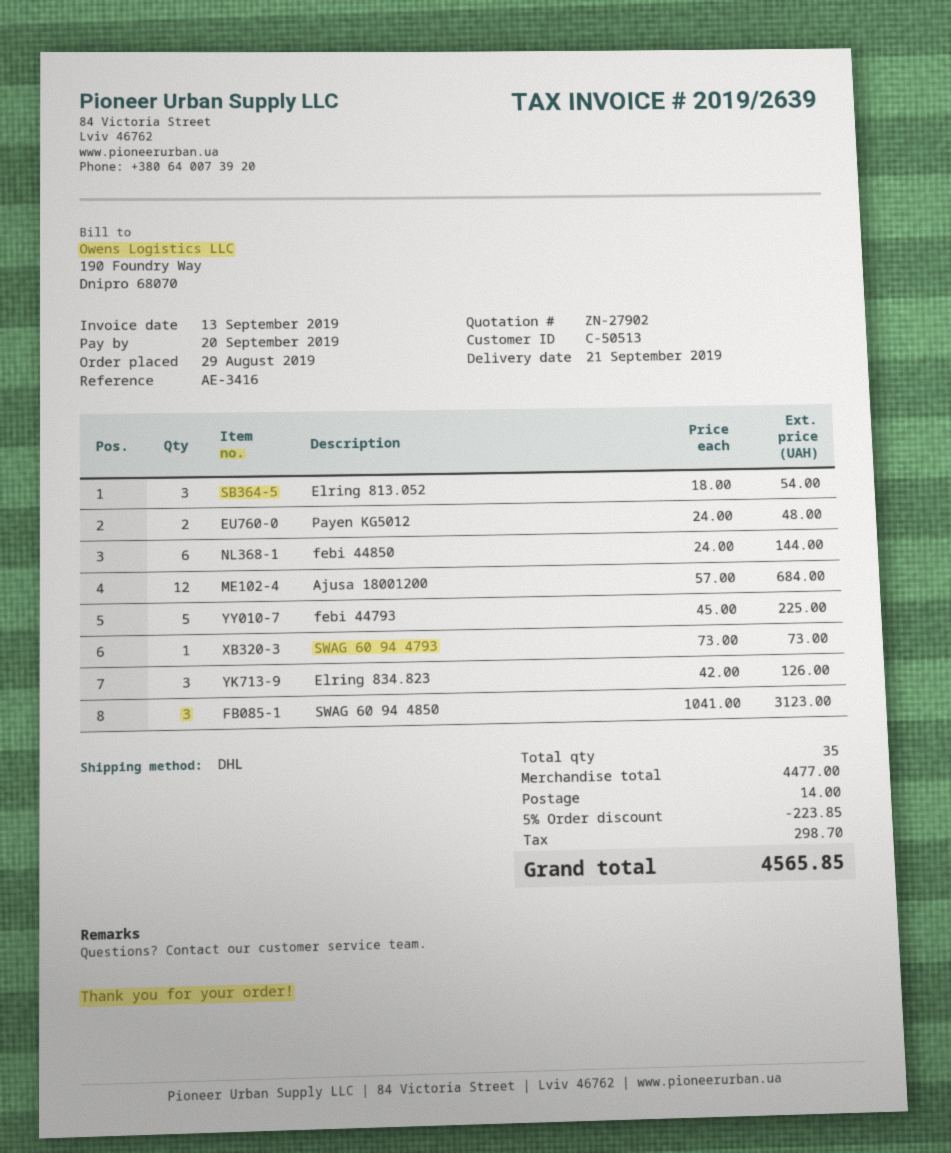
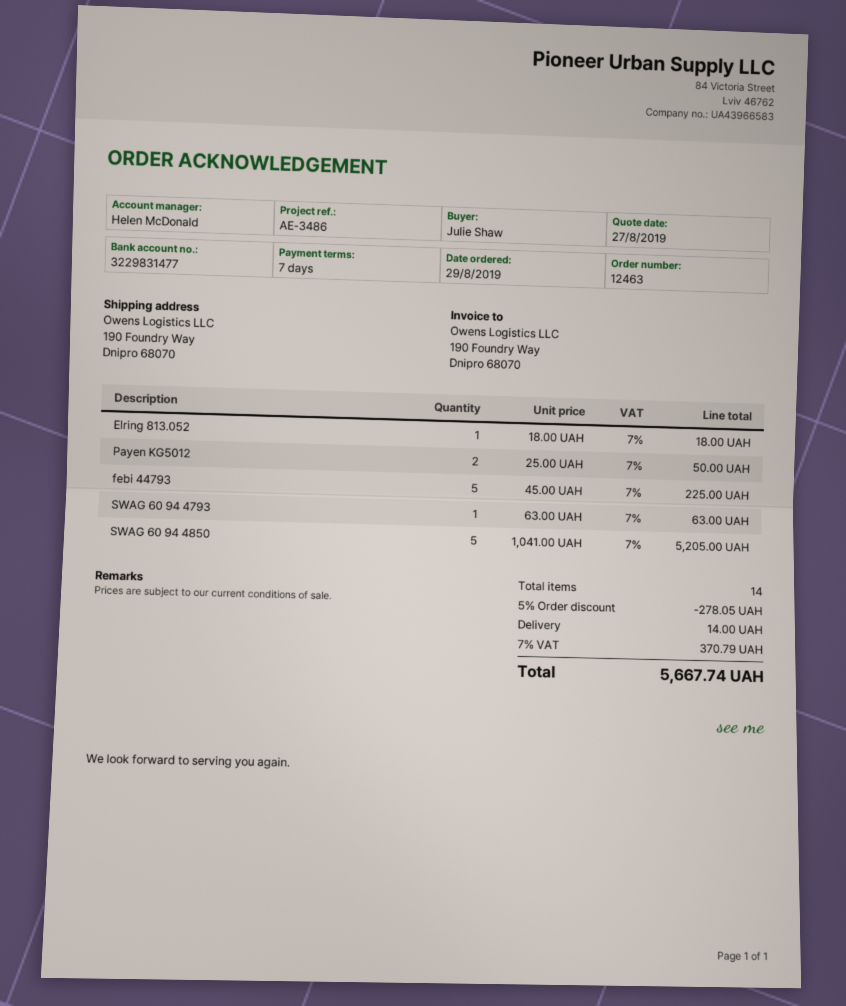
reference: AE-3416 -> AE-3486
Elring 813.052: 3 x 18.00 = 54.00 -> 1 x 18.00 = 18.00
Payen KG5012: 2 x 24.00 = 48.00 -> 2 x 25.00 = 50.00
febi 44850: 6 x 24.00 = 144.00 -> none
Ajusa 18001200: 12 x 57.00 = 684.00 -> none
SWAG 60 94 4793: 1 x 73.00 = 73.00 -> 1 x 63.00 = 63.00
Elring 834.823: 3 x 42.00 = 126.00 -> none
SWAG 60 94 4850: 3 x 1041.00 = 3123.00 -> 5 x 1041.00 = 5205.00
total quantity: 35 -> 14
discount: 5% = 223.85 -> 5% = 278.05
tax: 298.70 -> 370.79
total: 4565.85 -> 5667.74

